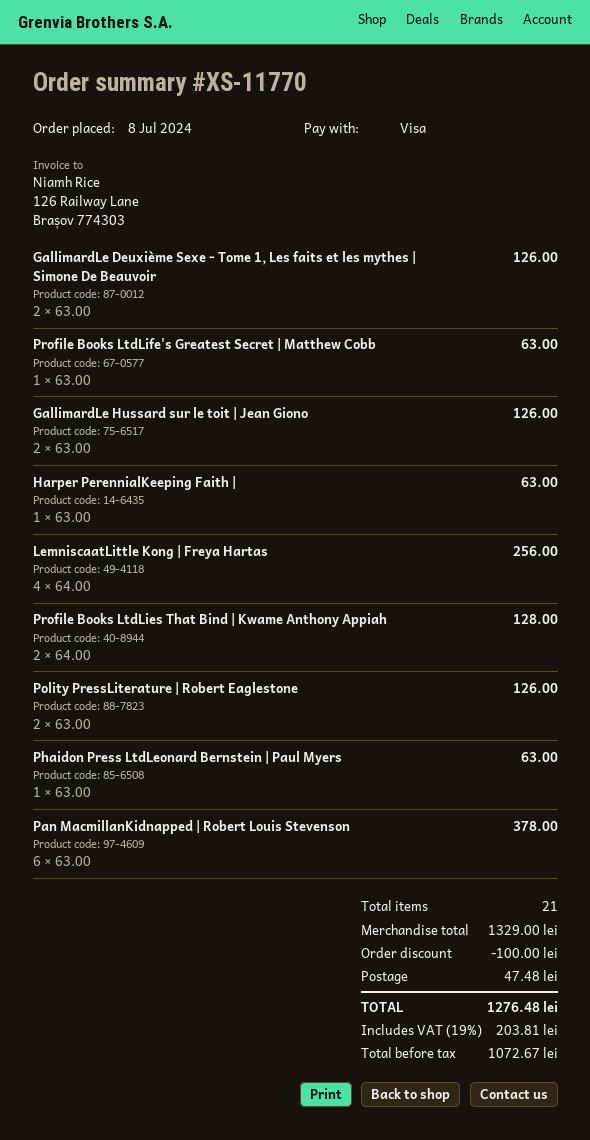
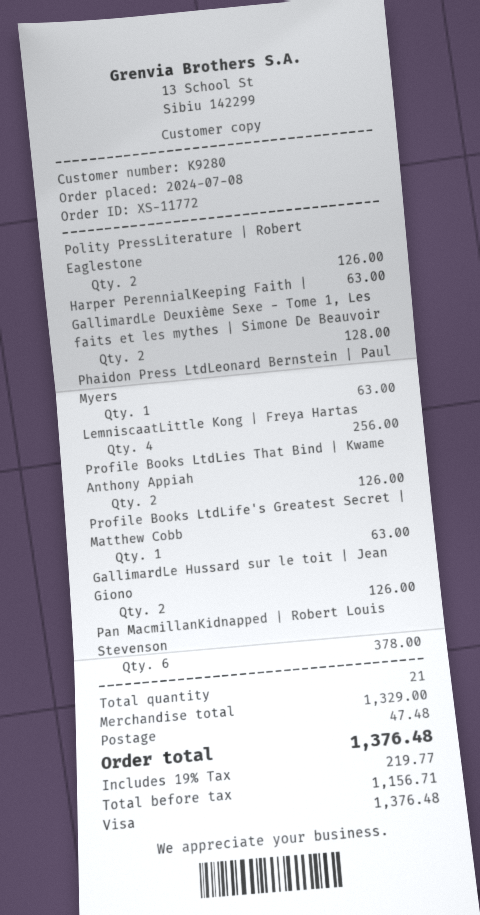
order number: XS-11770 -> XS-11772
GallimardLe Deuxième Sexe - Tome 1, Les faits et les mythes | Simone De Beauvoir: 2 for 126.00 -> 2 for 128.00
Profile Books LtdLies That Bind | Kwame Anthony Appiah: 2 for 128.00 -> 2 for 126.00
discount: 100.00 -> none
net: 1072.67 -> 1156.71
tax: 19% = 203.81 -> 19% = 219.77
total: 1276.48 -> 1376.48

